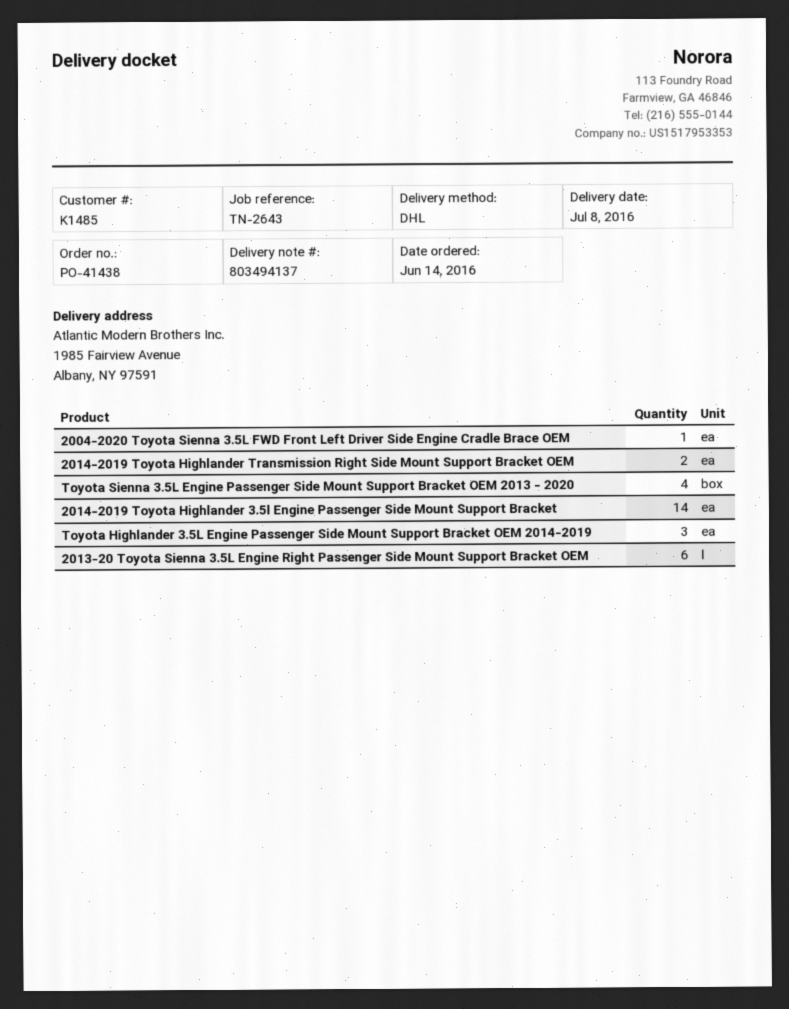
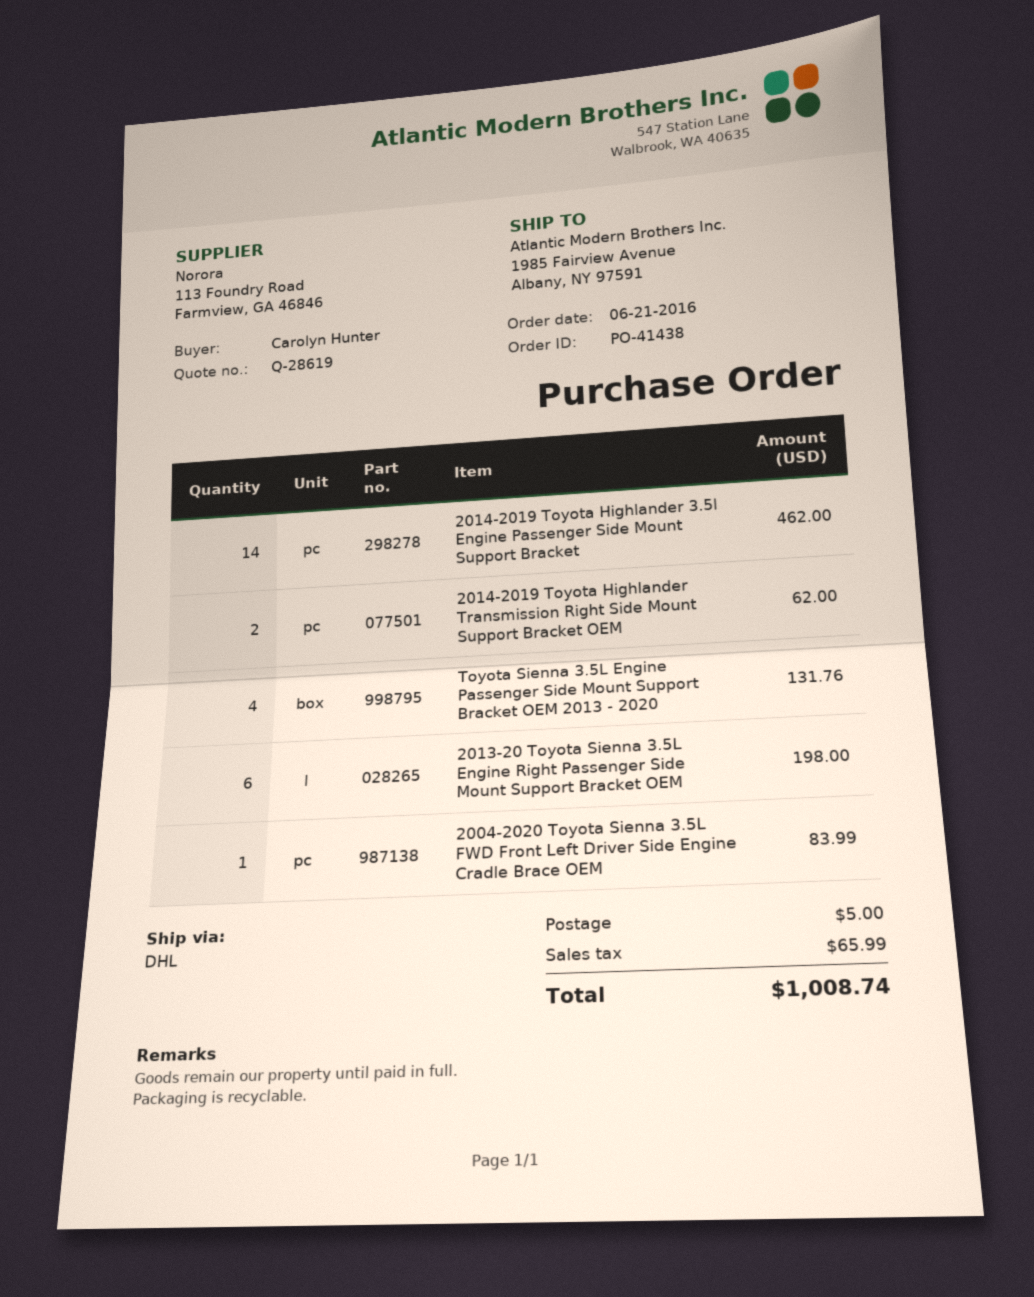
order date: 2016-06-14 -> 2016-06-21
Toyota Highlander 3.5L Engine Passenger Side Mount Support Bracket OEM 2014-2019: 3 -> none

